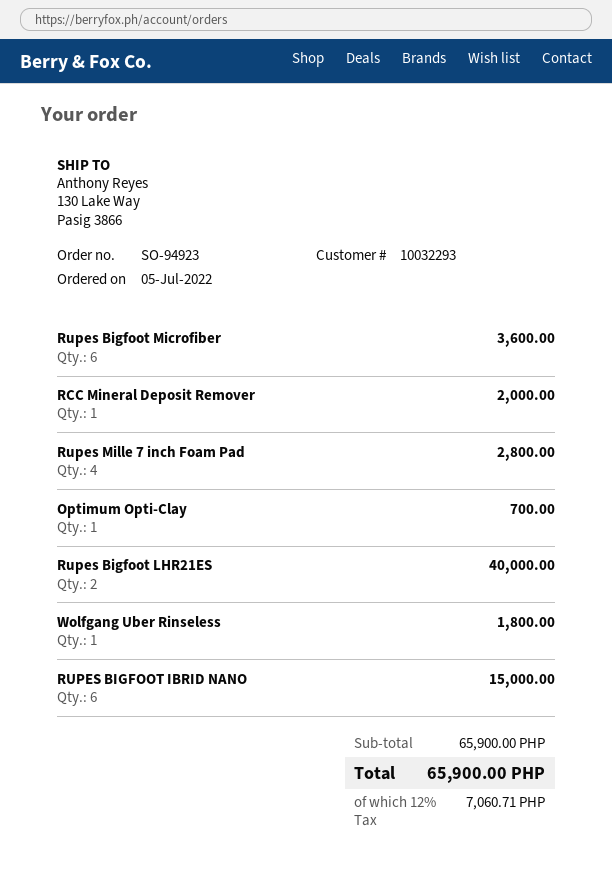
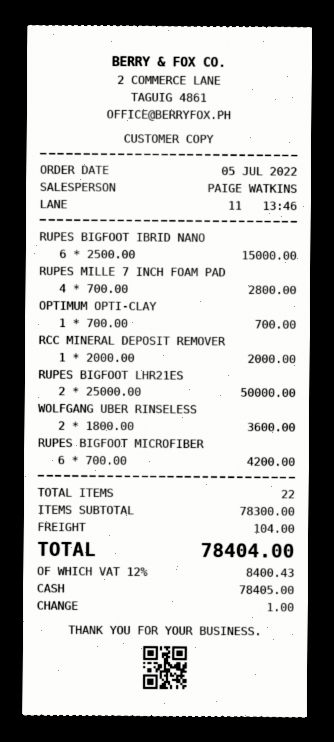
Rupes Bigfoot Microfiber: 6 for 3600.00 -> 6 for 4200.00
Rupes Bigfoot LHR21ES: 2 for 40000.00 -> 2 for 50000.00
Wolfgang Uber Rinseless: 1 for 1800.00 -> 2 for 3600.00
subtotal: 65900.00 -> 78300.00
shipping: none -> 104.00
tax: 12% = 7060.71 -> 12% = 8400.43
total: 65900.00 -> 78404.00

